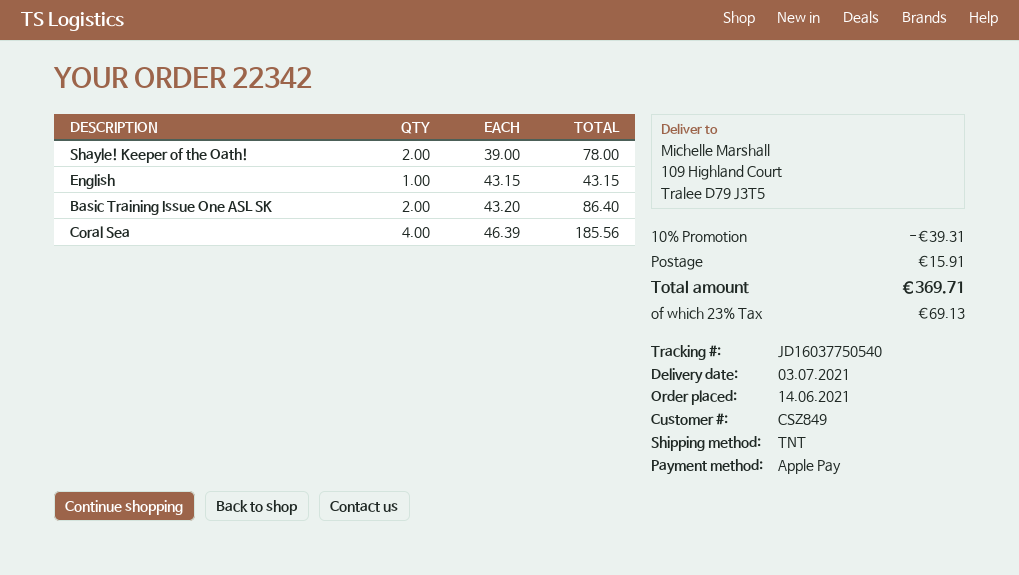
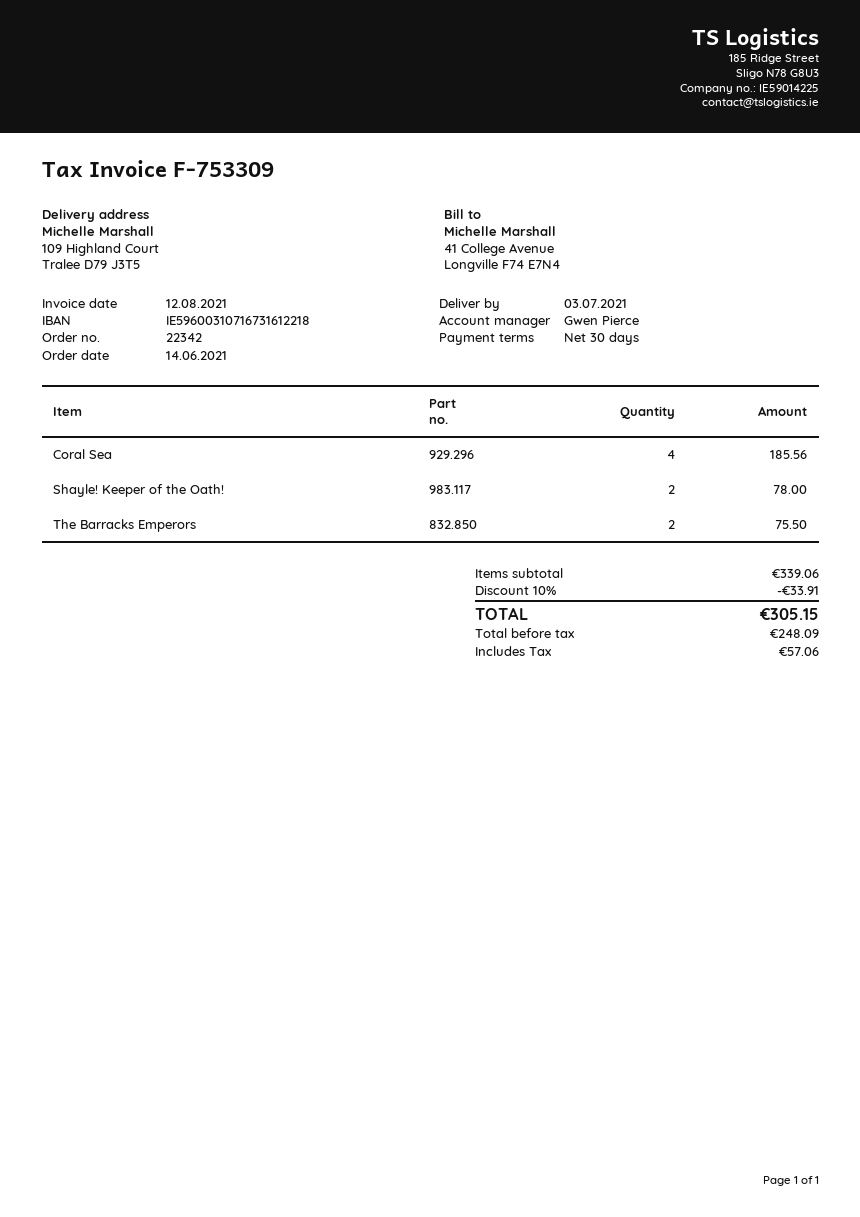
English: 1 for 43.15 -> none
Basic Training Issue One ASL SK: 2 for 86.40 -> none
The Barracks Emperors: none -> 2 for 75.50
discount: 10% = 39.31 -> 10% = 33.91
shipping: 15.91 -> none
tax: 69.13 -> 57.06
total: 369.71 -> 305.15

